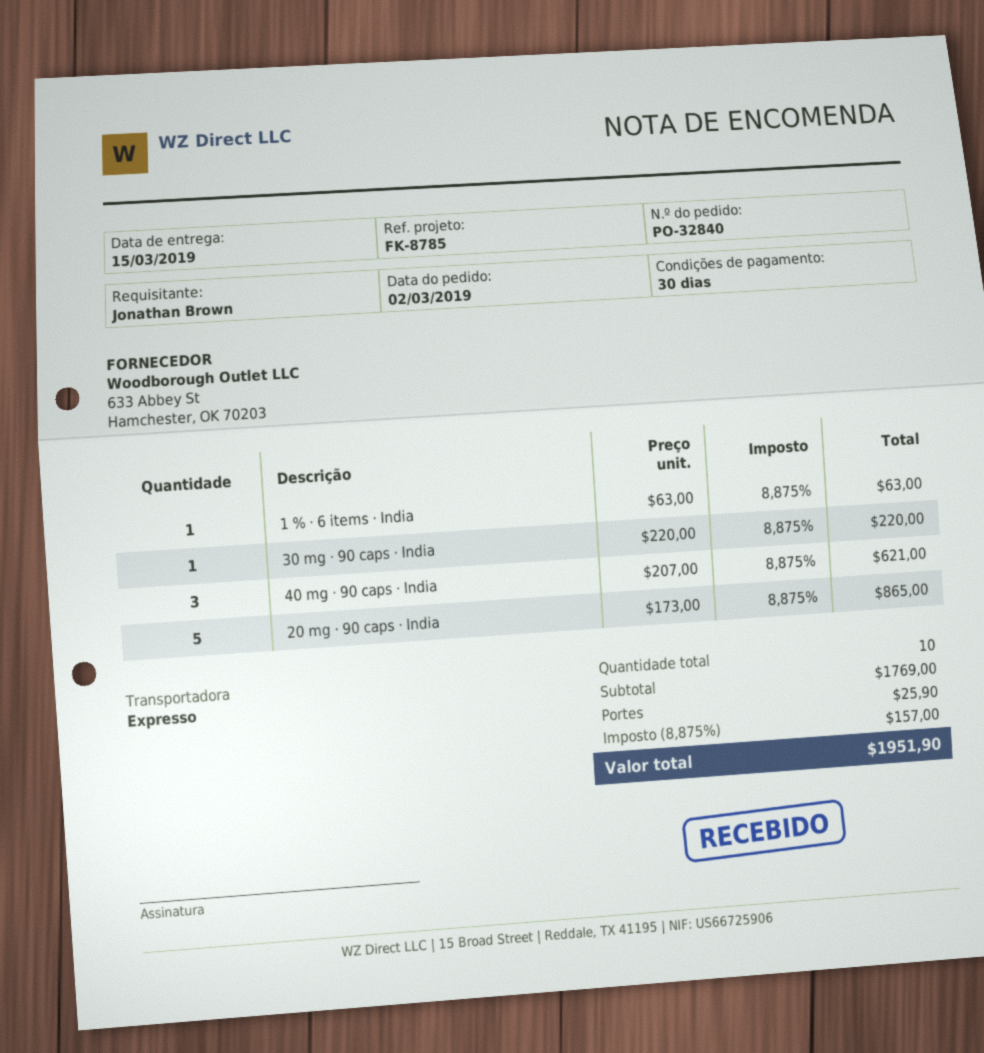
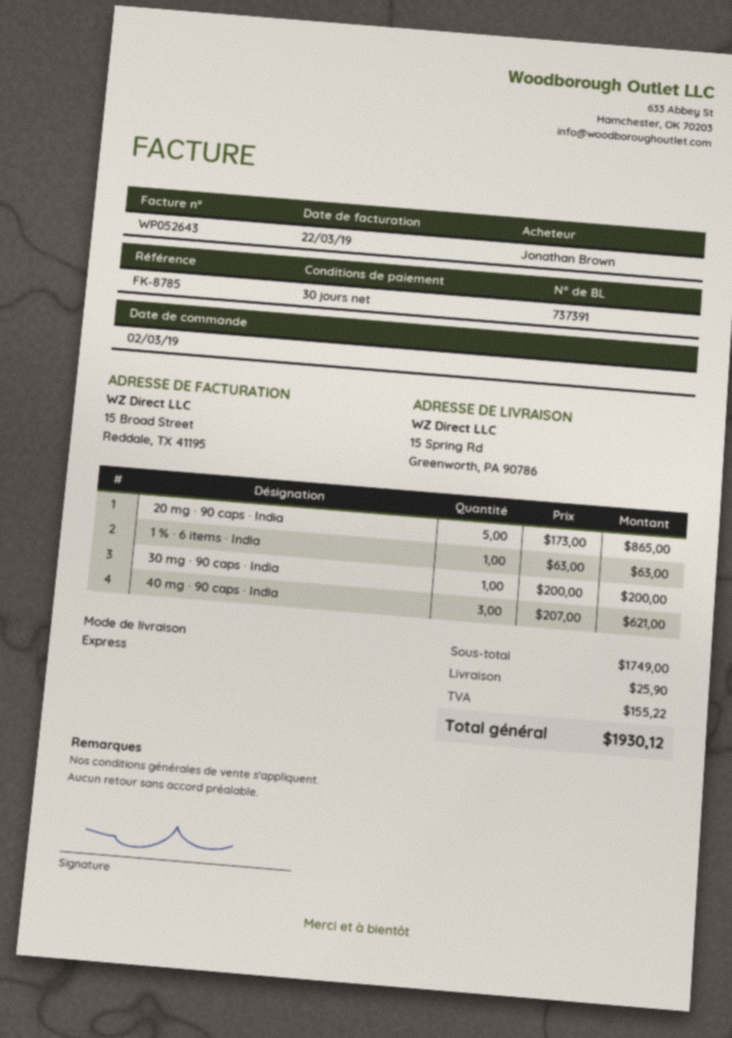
30 mg · 90 caps · India: 1 x 220.00 = 220.00 -> 1 x 200.00 = 200.00
subtotal: 1769.00 -> 1749.00
tax: 157.00 -> 155.22
total: 1951.90 -> 1930.12

